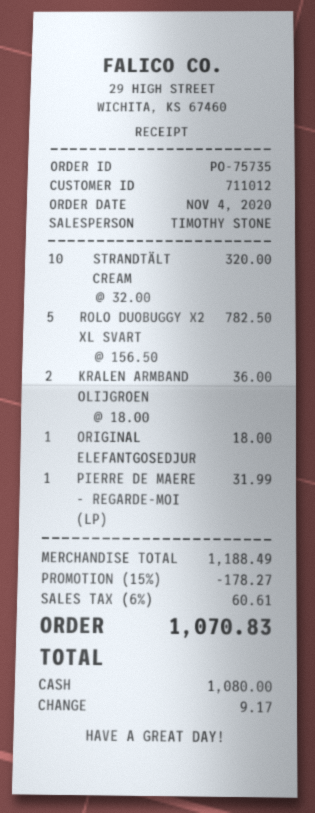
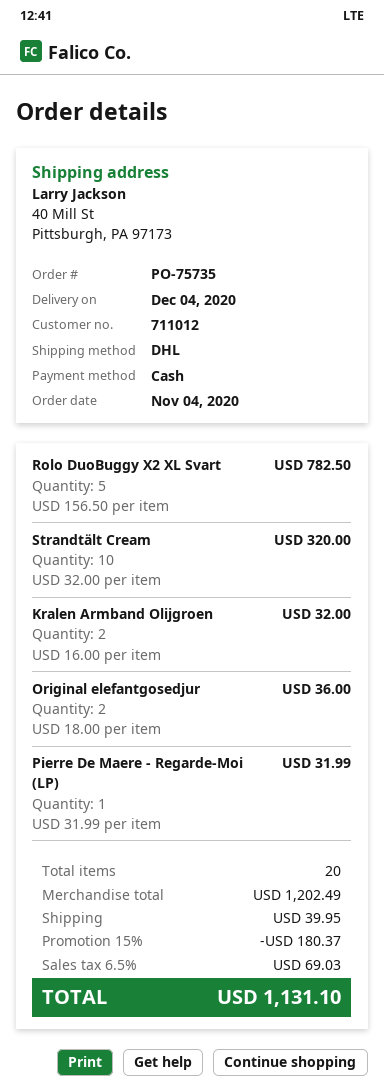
KRALEN ARMBAND OLIJGROEN: 2 x 18.00 = 36.00 -> 2 x 16.00 = 32.00
ORIGINAL ELEFANTGOSEDJUR: 1 x 18.00 = 18.00 -> 2 x 18.00 = 36.00
subtotal: 1188.49 -> 1202.49
discount: 15% = 178.27 -> 15% = 180.37
shipping: none -> 39.95
tax: 6% = 60.61 -> 6.5% = 69.03
total: 1070.83 -> 1131.10

